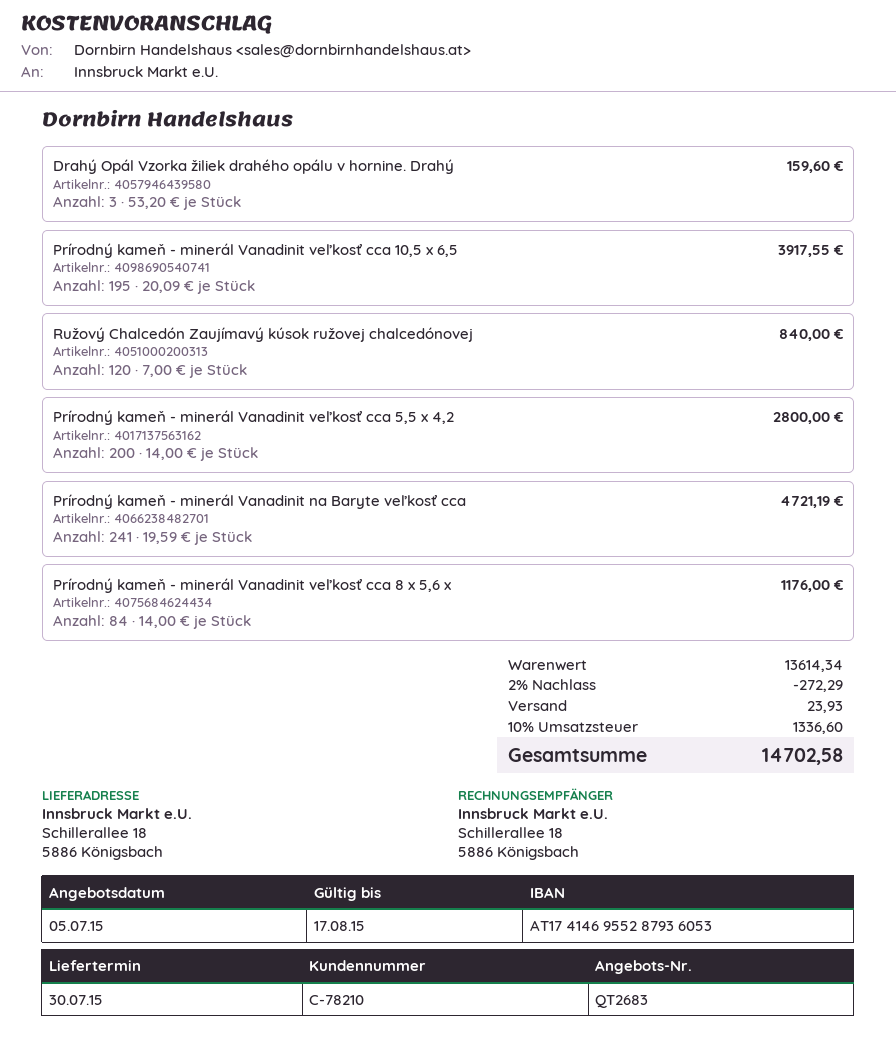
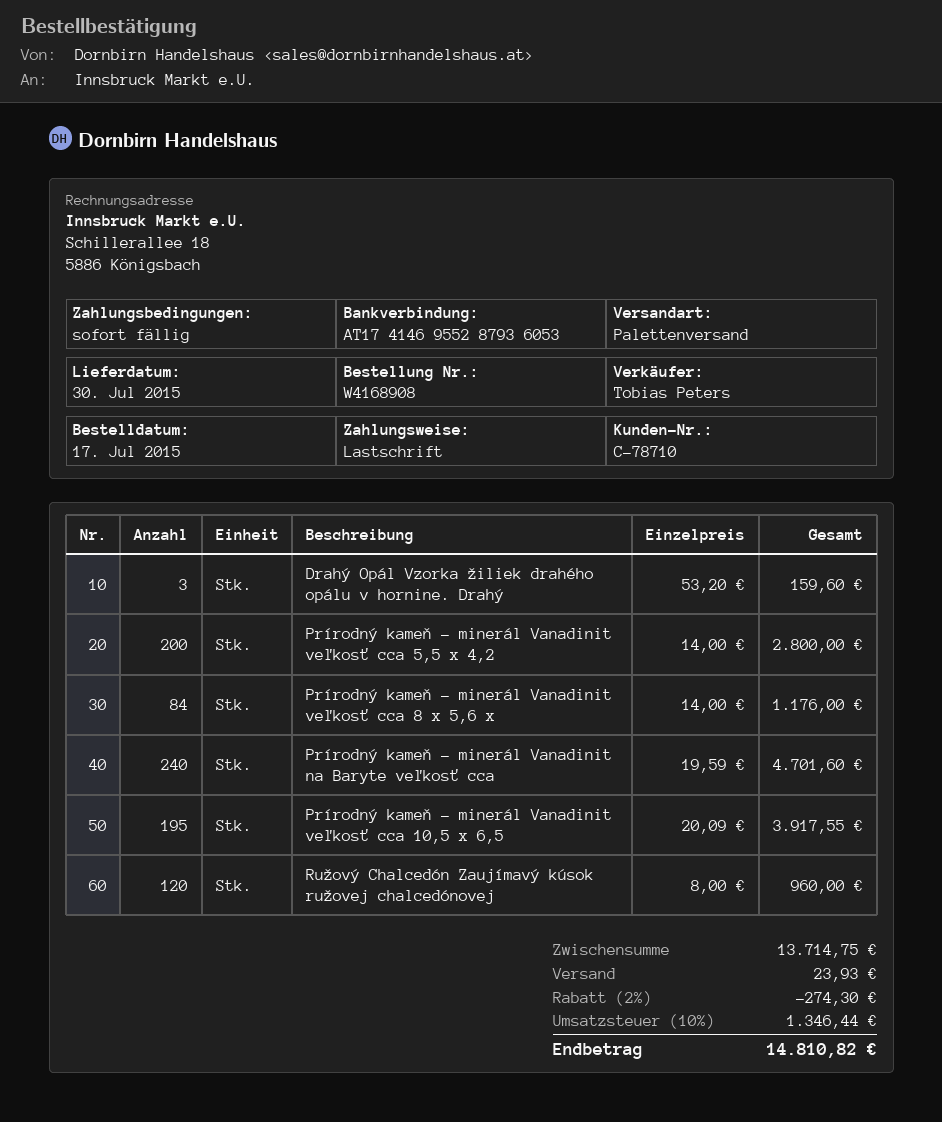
customer number: C-78210 -> C-78710
Ružový Chalcedón Zaujímavý kúsok ružovej chalcedónovej: 120 x 7.00 = 840.00 -> 120 x 8.00 = 960.00
Prírodný kameň - minerál Vanadinit na Baryte veľkosť cca: 241 x 19.59 = 4721.19 -> 240 x 19.59 = 4701.60
subtotal: 13614.34 -> 13714.75
discount: 2% = 272.29 -> 2% = 274.30
tax: 10% = 1336.60 -> 10% = 1346.44
total: 14702.58 -> 14810.82

